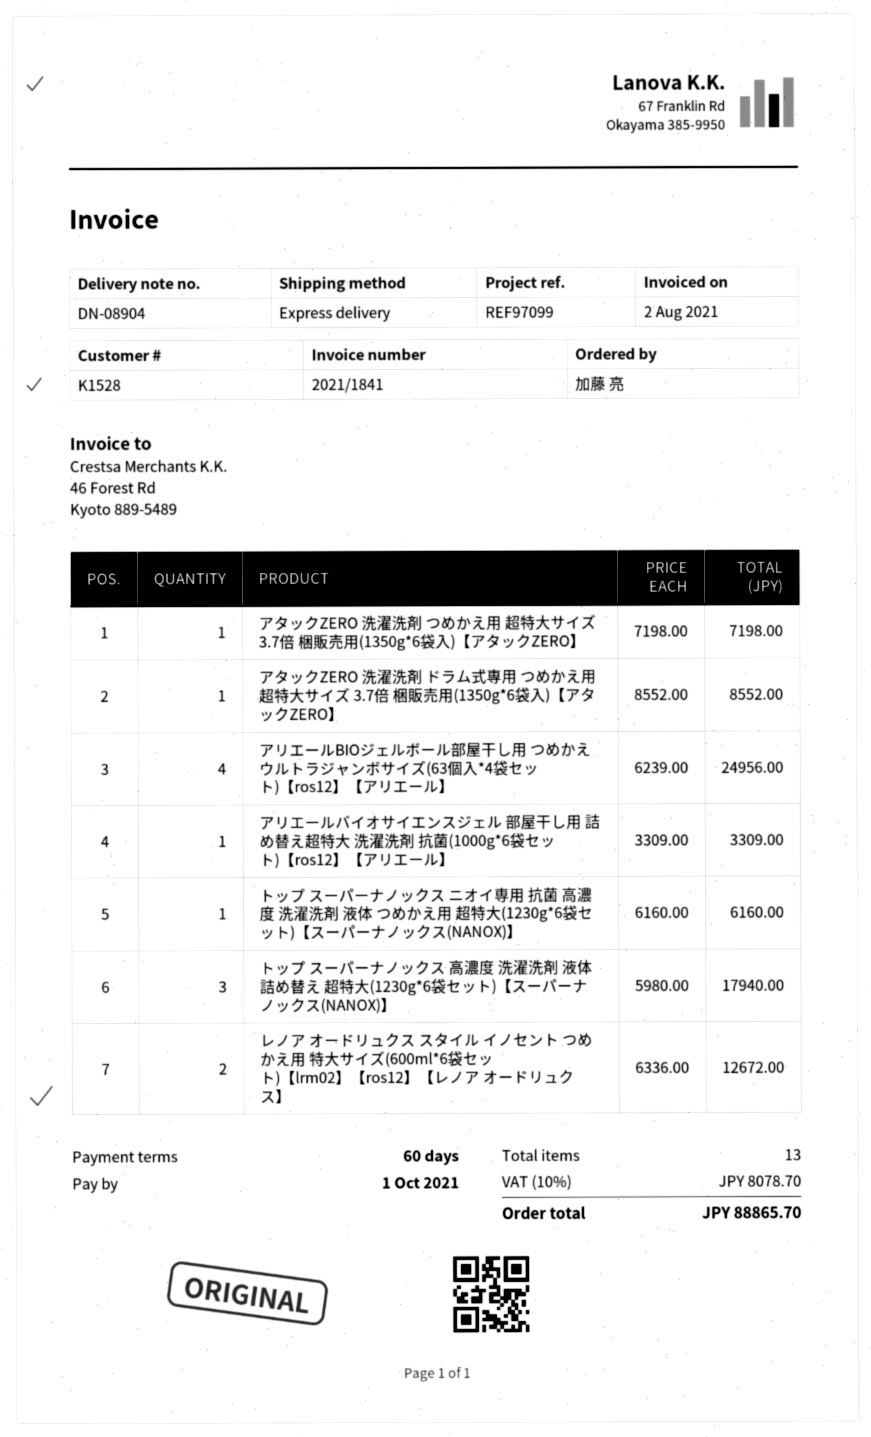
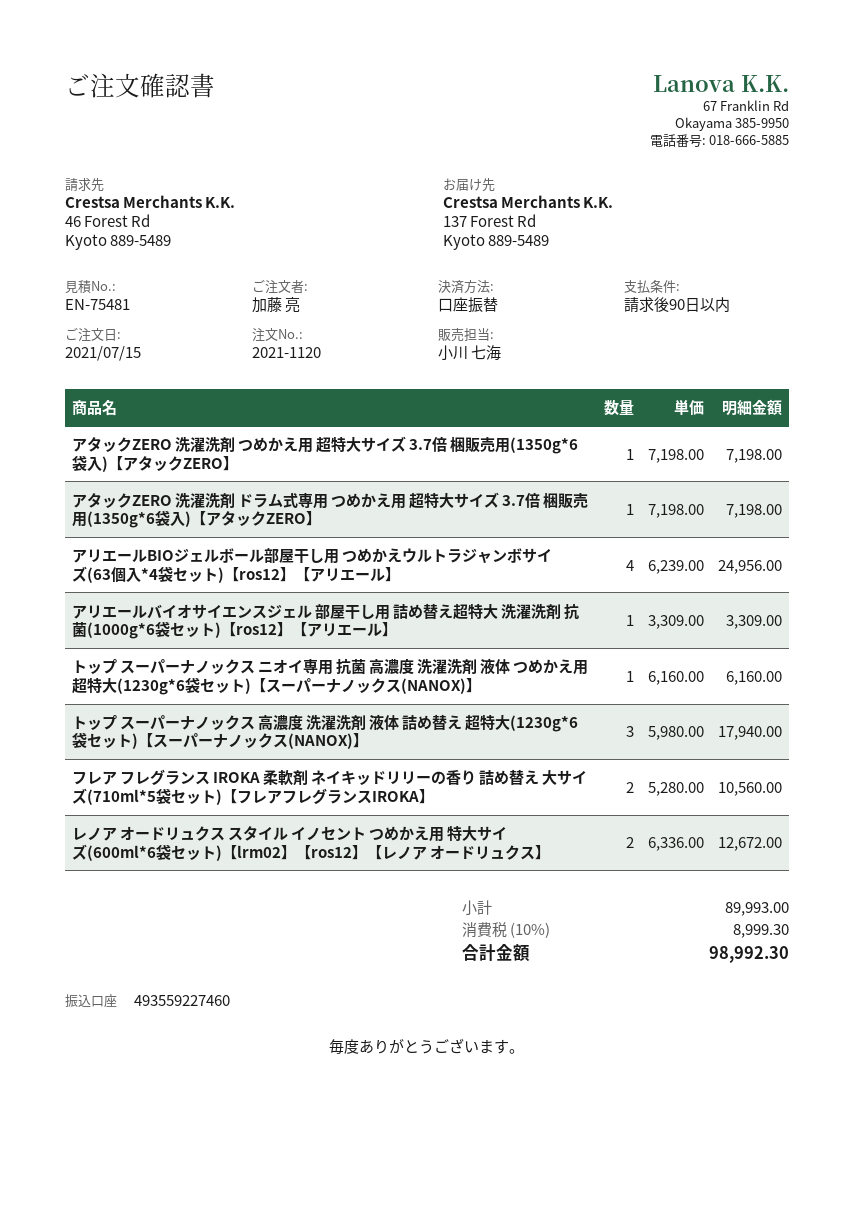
payment terms: 60 days -> 90 days
アタックZERO 洗濯洗剤 ドラム式専用 つめかえ用 超特大サイズ 3.7倍 梱販売用(1350g*6袋入)【アタックZERO】: 1 x 8552.00 = 8552.00 -> 1 x 7198.00 = 7198.00
フレア フレグランス IROKA 柔軟剤 ネイキッドリリーの香り 詰め替え 大サイズ(710ml*5袋セット)【フレアフレグランスIROKA】: none -> 2 x 5280.00 = 10560.00
tax: 10% = 8078.70 -> 10% = 8999.30
total: 88865.70 -> 98992.30

